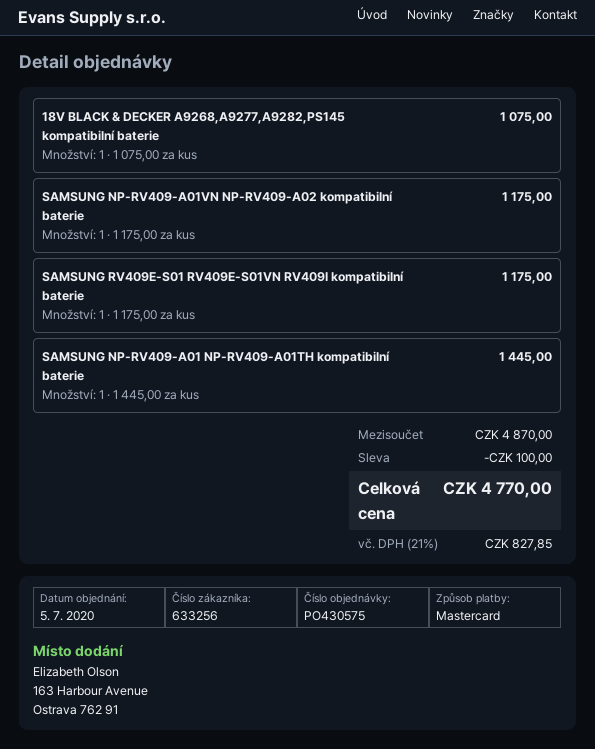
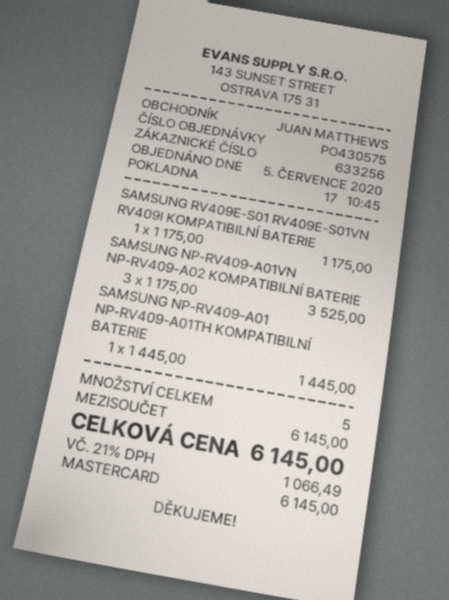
18V BLACK & DECKER A9268,A9277,A9282,PS145 kompatibilní baterie: 1 x 1075.00 = 1075.00 -> none
SAMSUNG NP-RV409-A01VN NP-RV409-A02 kompatibilní baterie: 1 x 1175.00 = 1175.00 -> 3 x 1175.00 = 3525.00
subtotal: 4870.00 -> 6145.00
discount: 100.00 -> none
tax: 21% = 827.85 -> 21% = 1066.49
total: 4770.00 -> 6145.00

